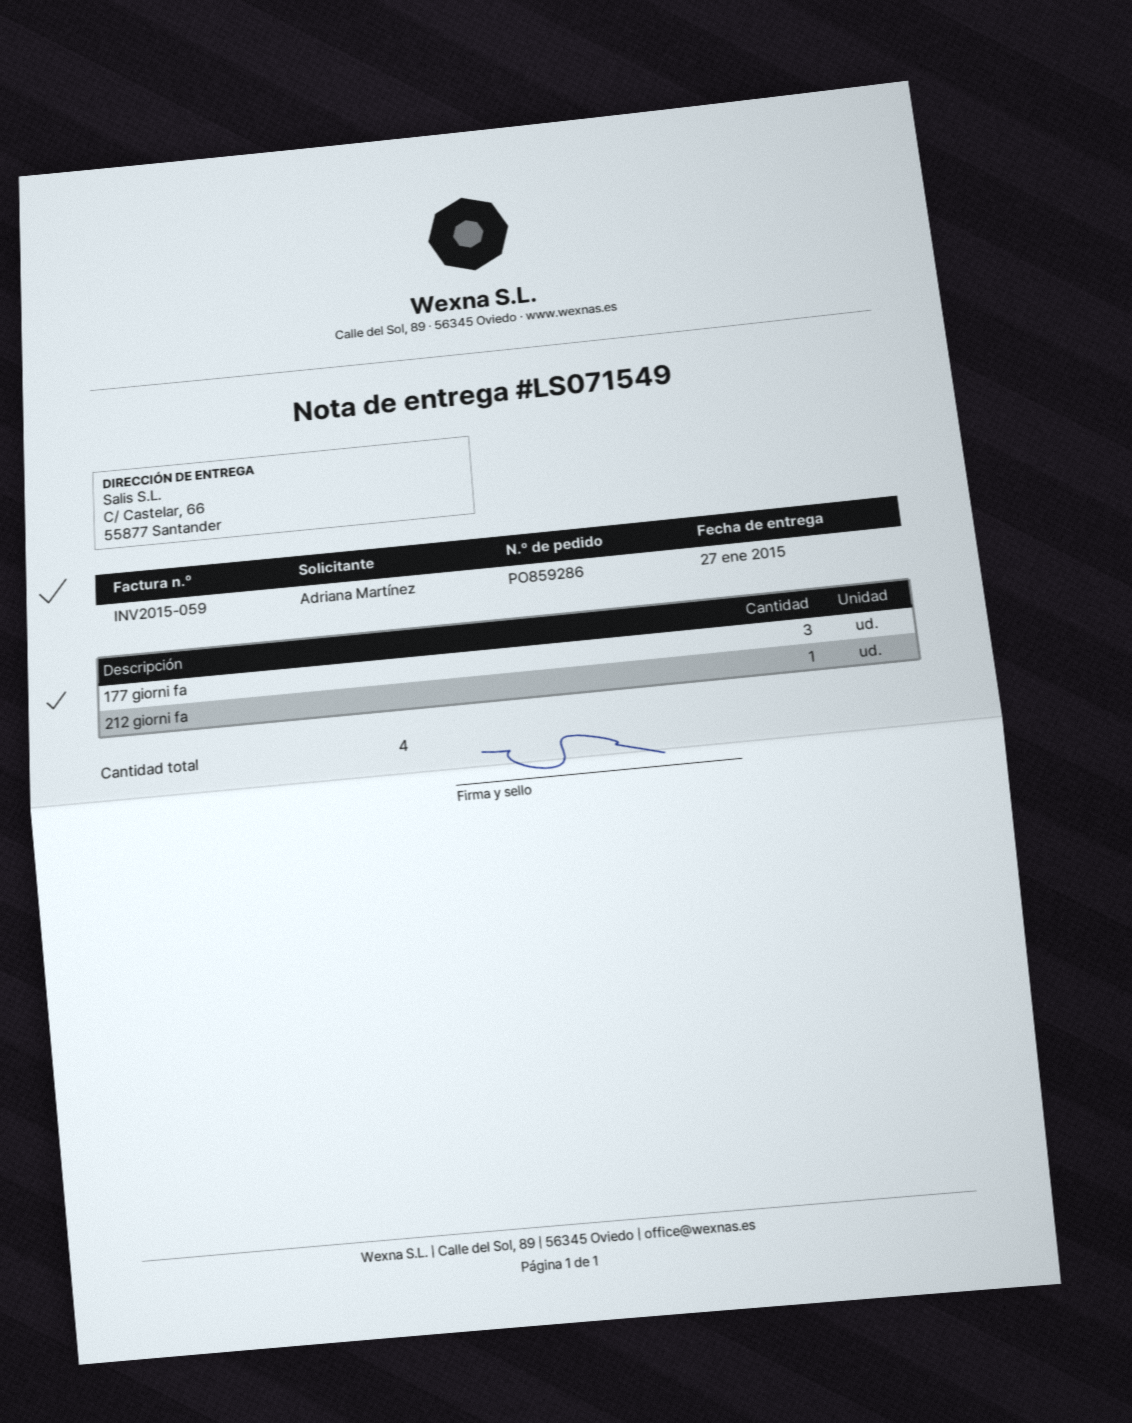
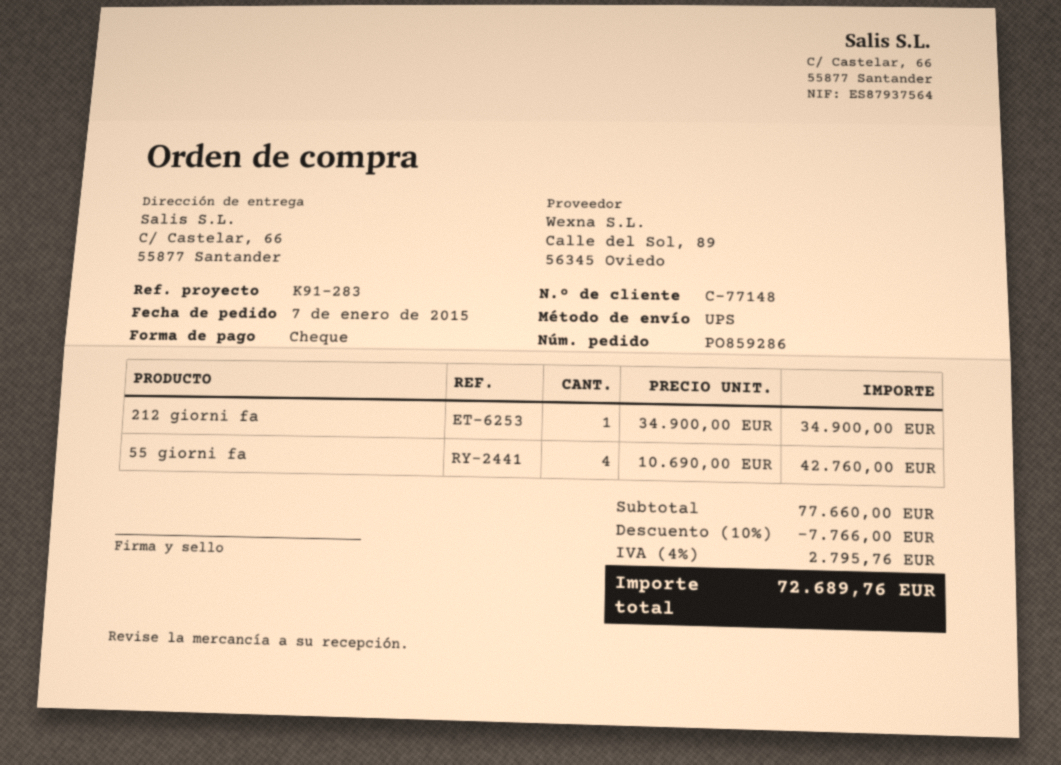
177 giorni fa: 3 -> none
55 giorni fa: none -> 4

